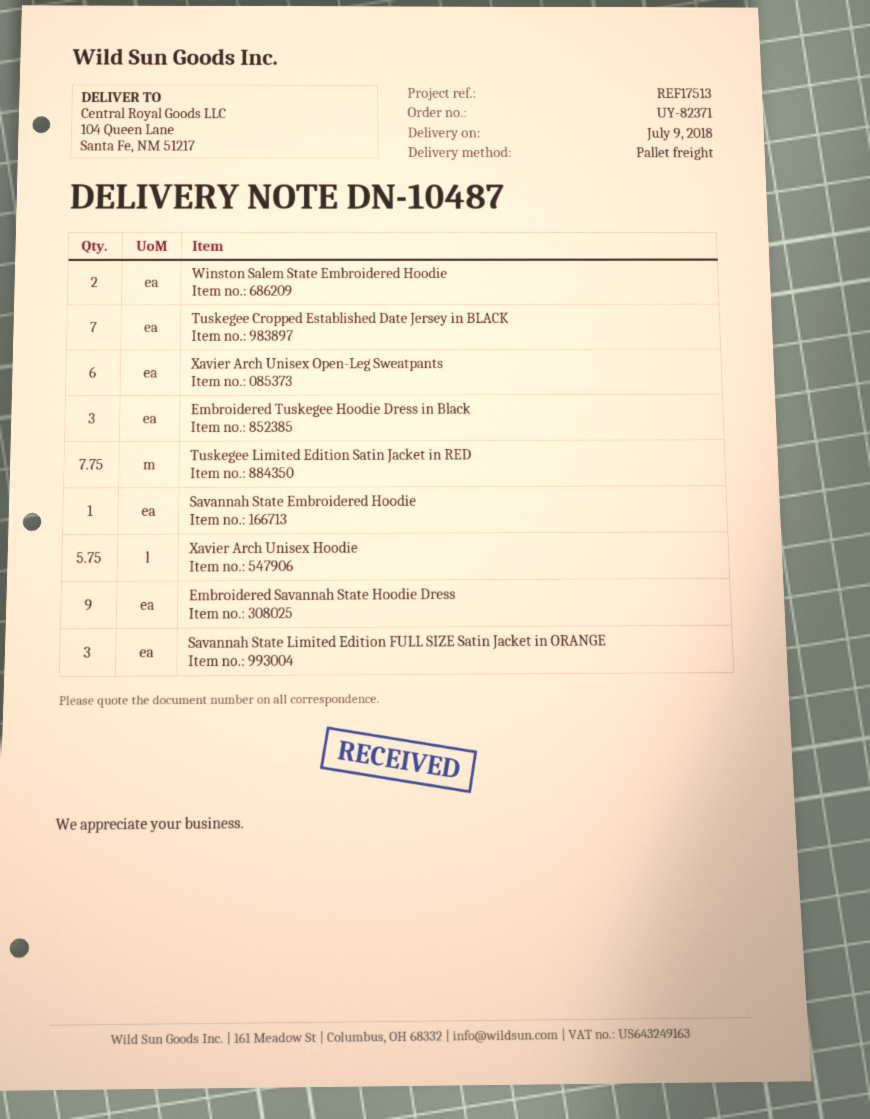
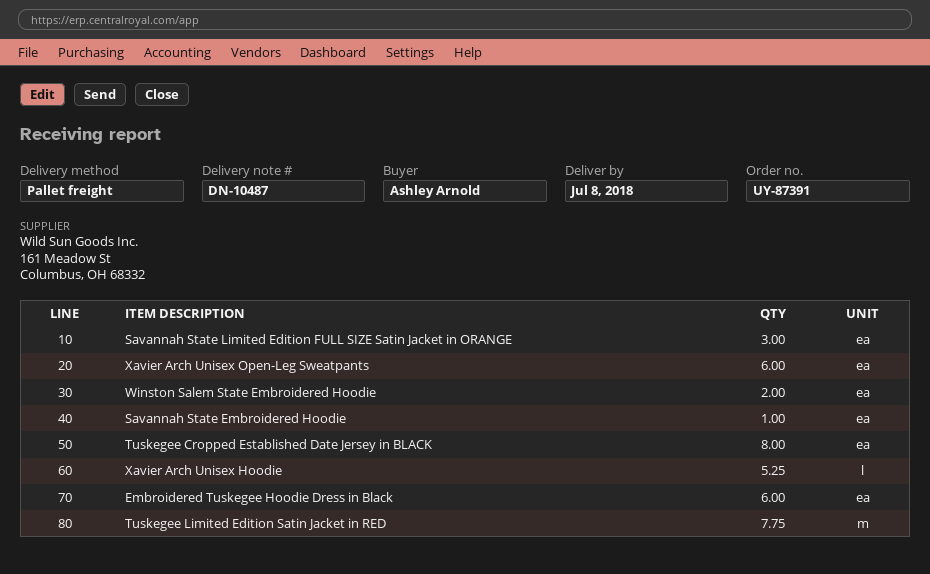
order number: UY-82371 -> UY-87391
delivery date: 2018-07-09 -> 2018-07-08
Tuskegee Cropped Established Date Jersey in BLACK: 7 -> 8
Embroidered Tuskegee Hoodie Dress in Black: 3 -> 6
Xavier Arch Unisex Hoodie: 5.75 -> 5.25
Embroidered Savannah State Hoodie Dress: 9 -> none

